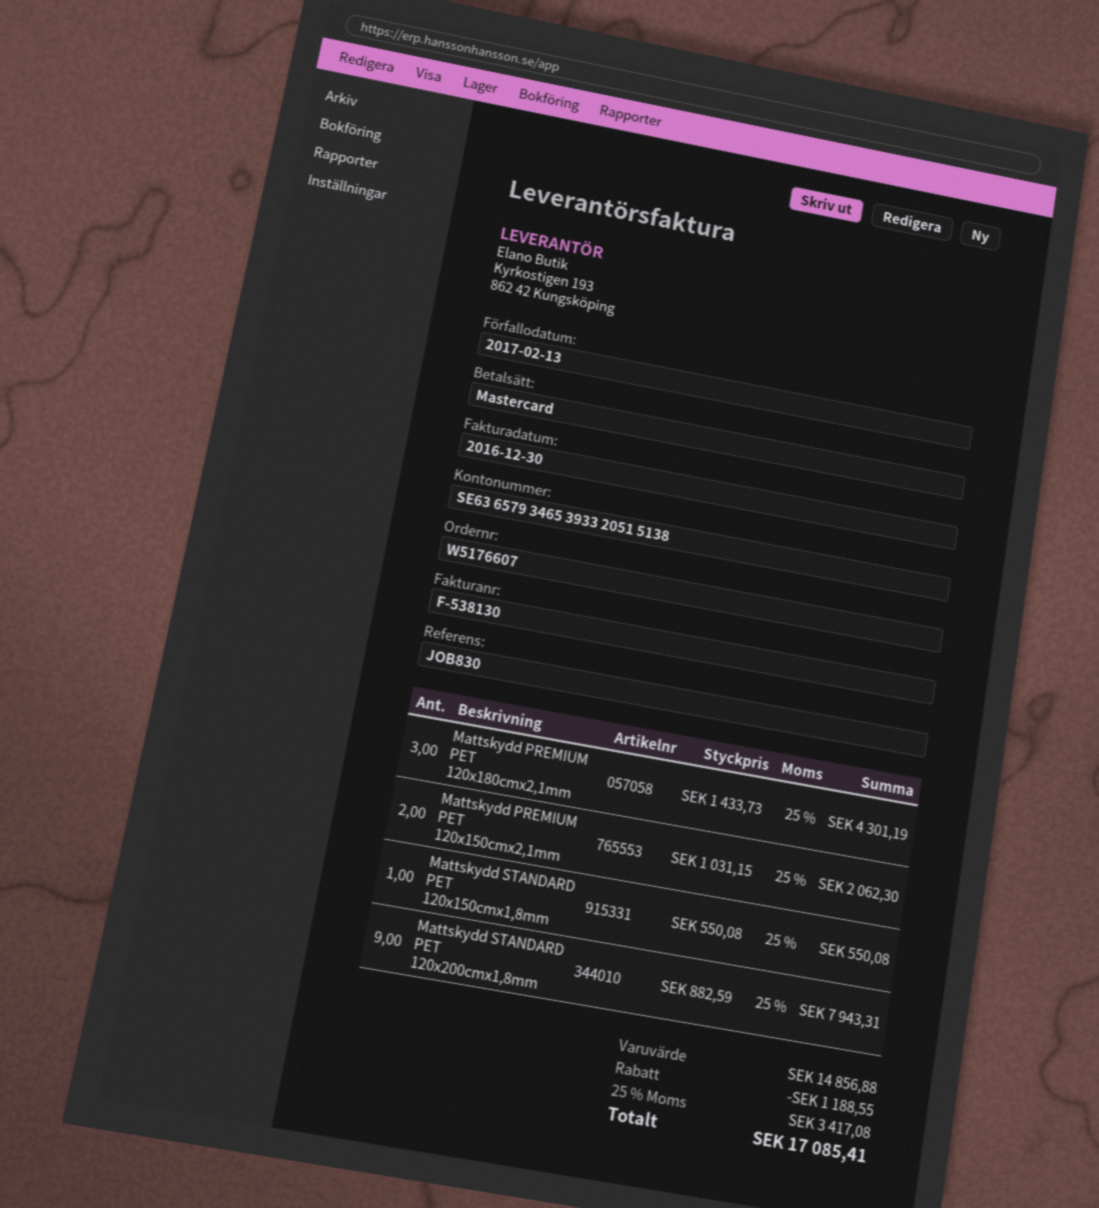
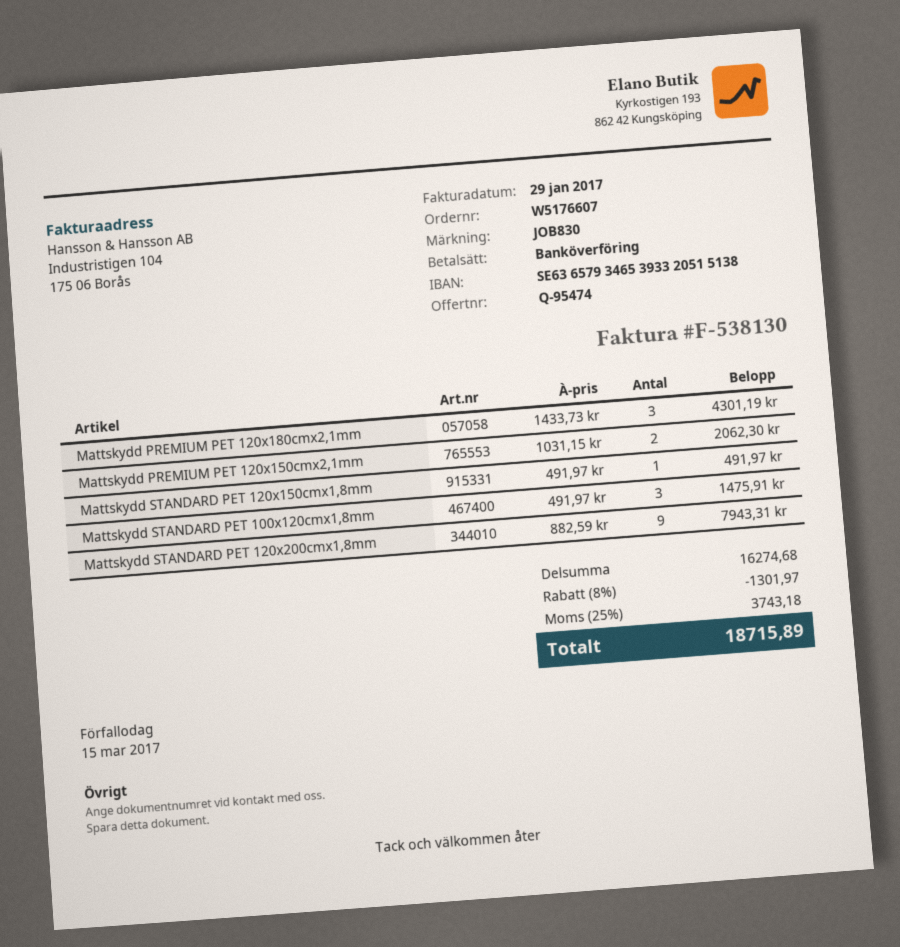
invoice date: 2016-12-30 -> 2017-01-29
due date: 2017-02-13 -> 2017-03-15
payment method: Mastercard -> bank transfer
Mattskydd STANDARD PET 120x150cmx1,8mm: 1 x 550.08 = 550.08 -> 1 x 491.97 = 491.97
Mattskydd STANDARD PET 100x120cmx1,8mm: none -> 3 x 491.97 = 1475.91
subtotal: 14856.88 -> 16274.68
discount: 1188.55 -> 1301.97
tax: 25% = 3417.08 -> 25% = 3743.18
total: 17085.41 -> 18715.89

